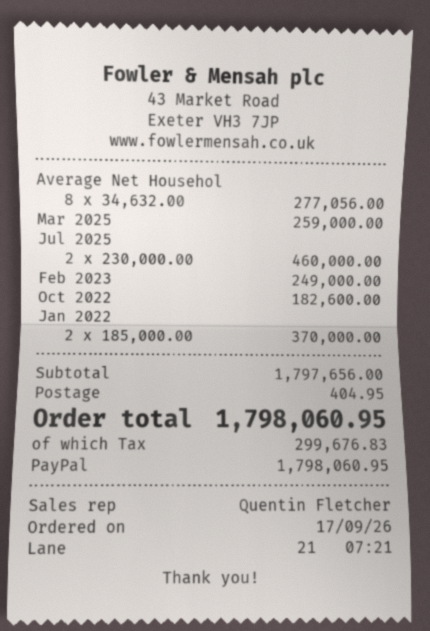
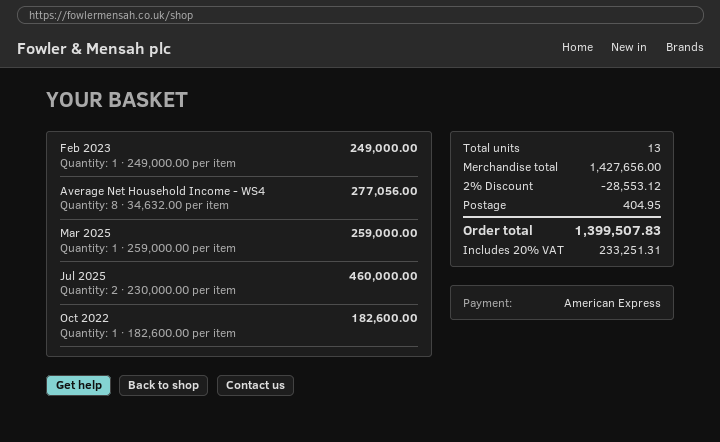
payment method: PayPal -> American Express
Jan 2022: 2 x 185000.00 = 370000.00 -> none
subtotal: 1797656.00 -> 1427656.00
discount: none -> 2% = 28553.12
tax: 299676.83 -> 233251.31
total: 1798060.95 -> 1399507.83

